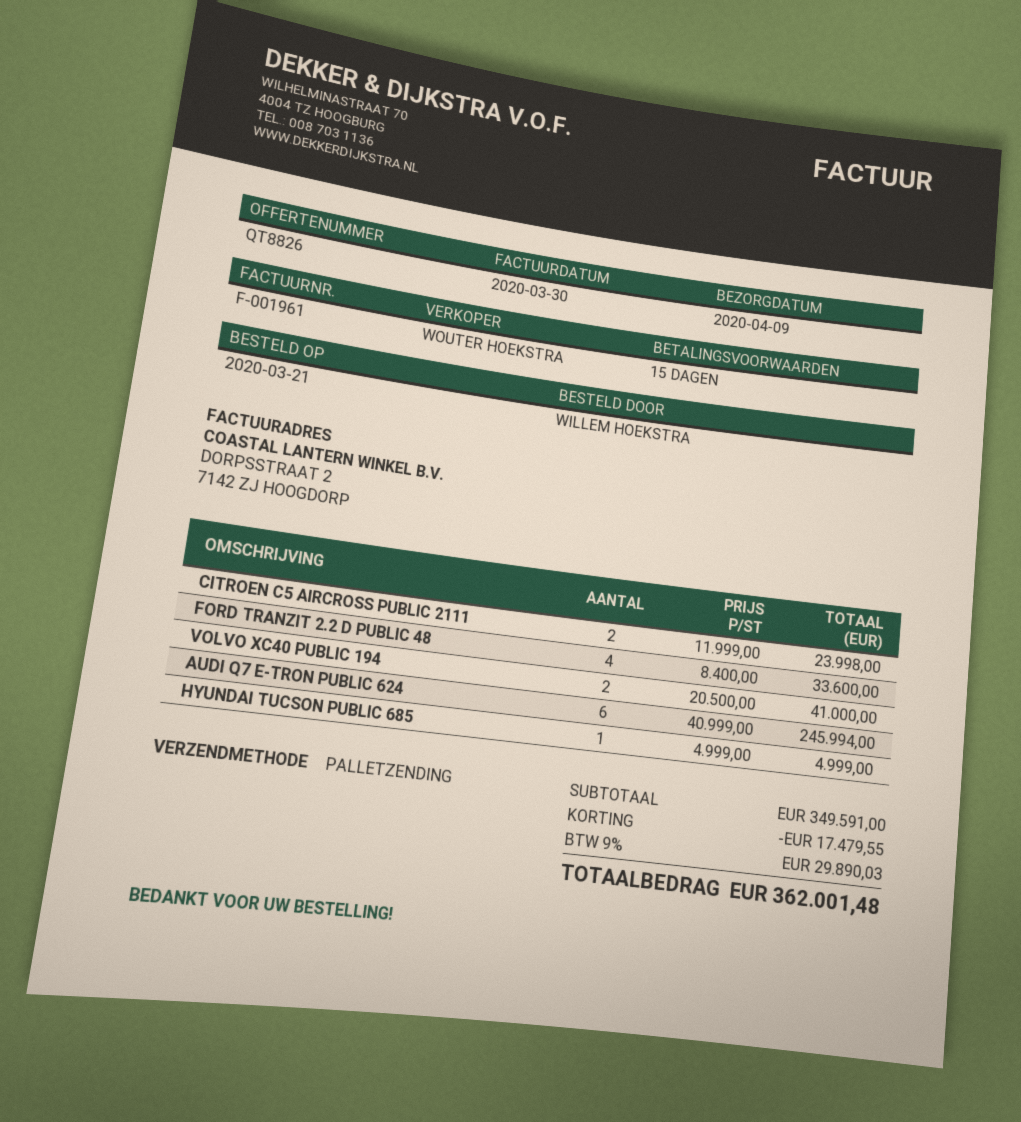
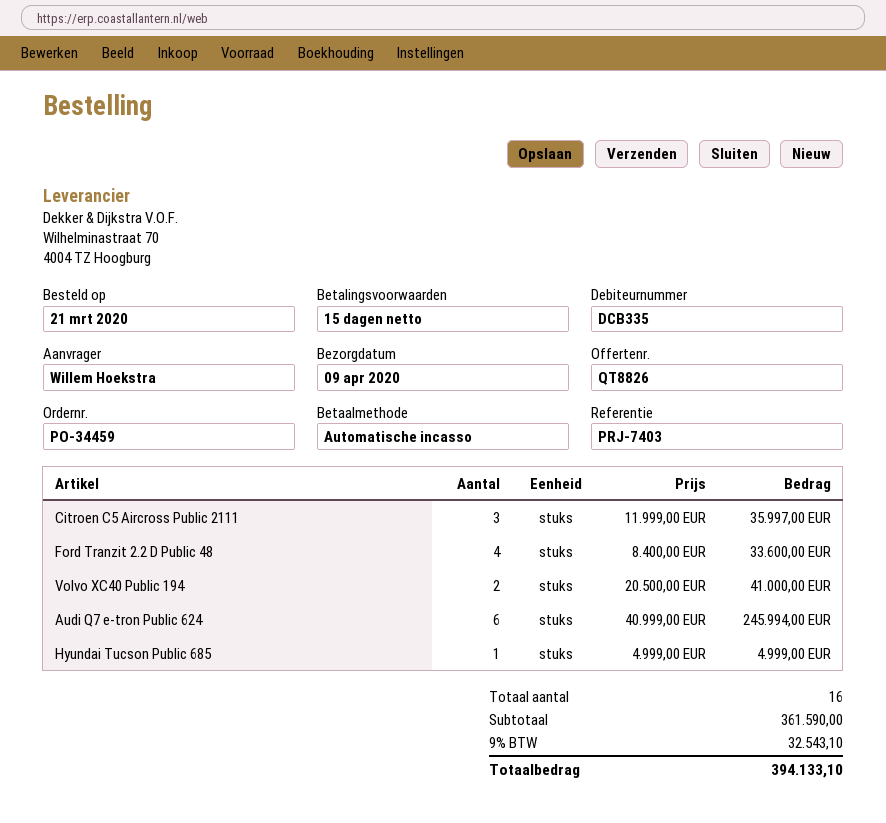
CITROEN C5 AIRCROSS PUBLIC 2111: 2 x 11999.00 = 23998.00 -> 3 x 11999.00 = 35997.00
subtotal: 349591.00 -> 361590.00
discount: 17479.55 -> none
tax: 9% = 29890.03 -> 9% = 32543.10
total: 362001.48 -> 394133.10

